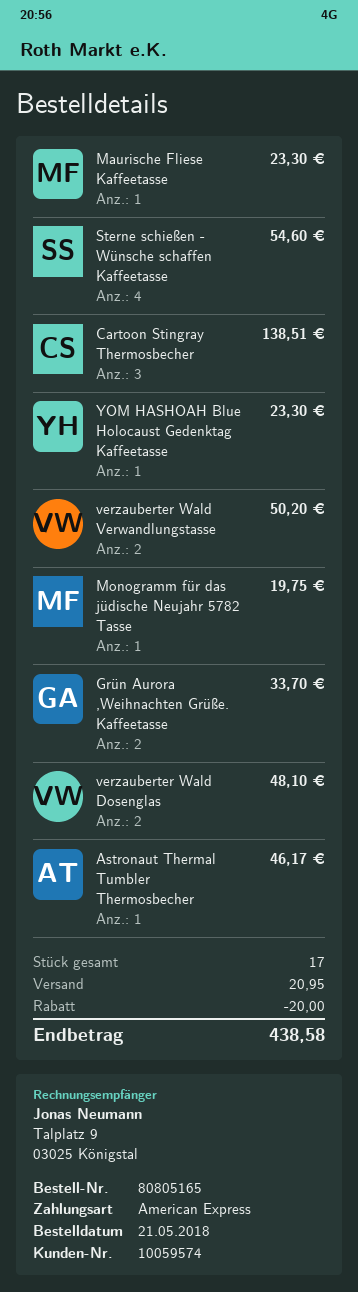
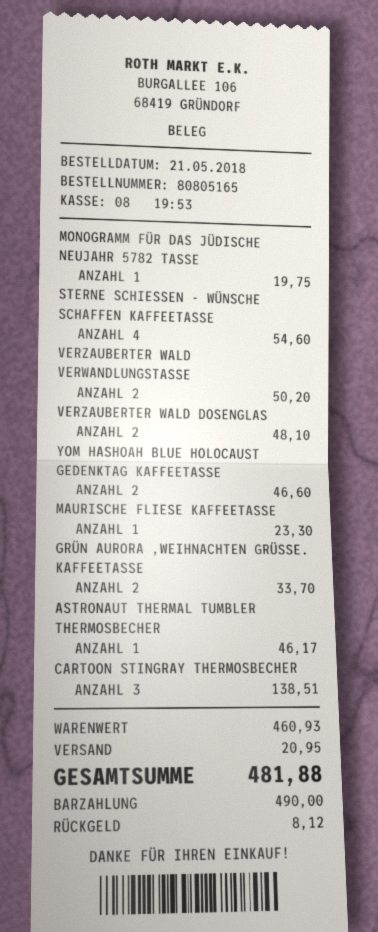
payment method: American Express -> cash
YOM HASHOAH Blue Holocaust Gedenktag Kaffeetasse: 1 for 23.30 -> 2 for 46.60
discount: 20.00 -> none
total: 438.58 -> 481.88

